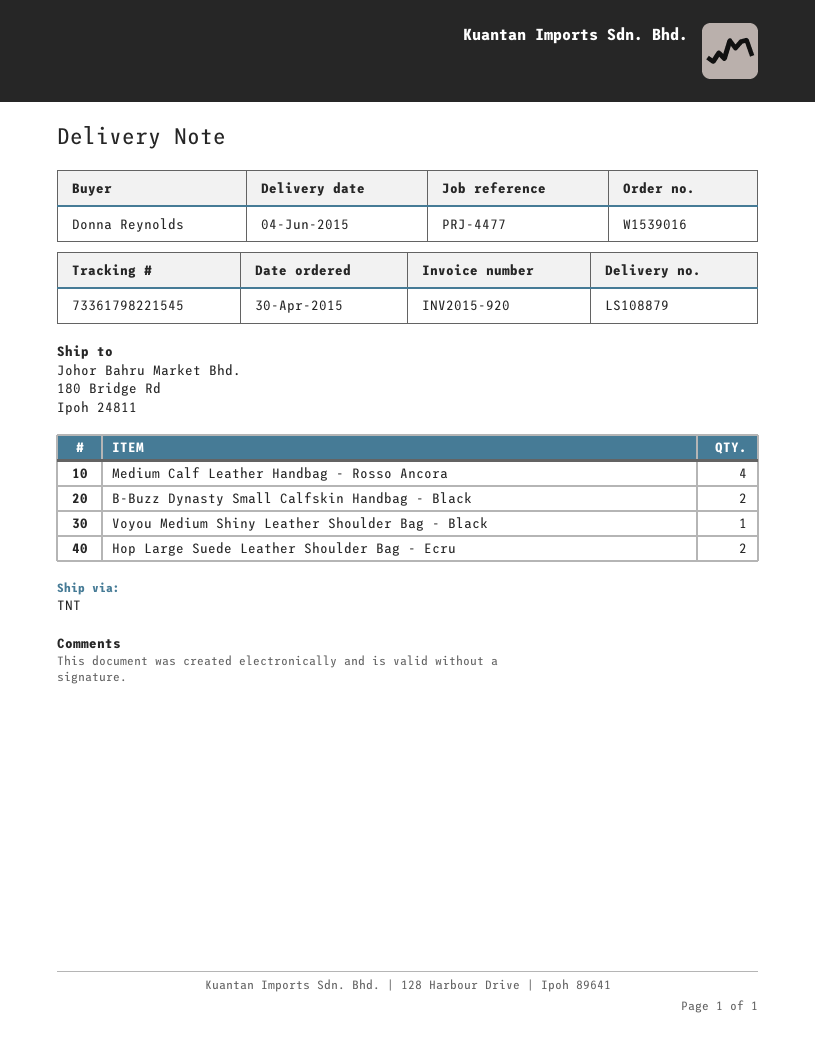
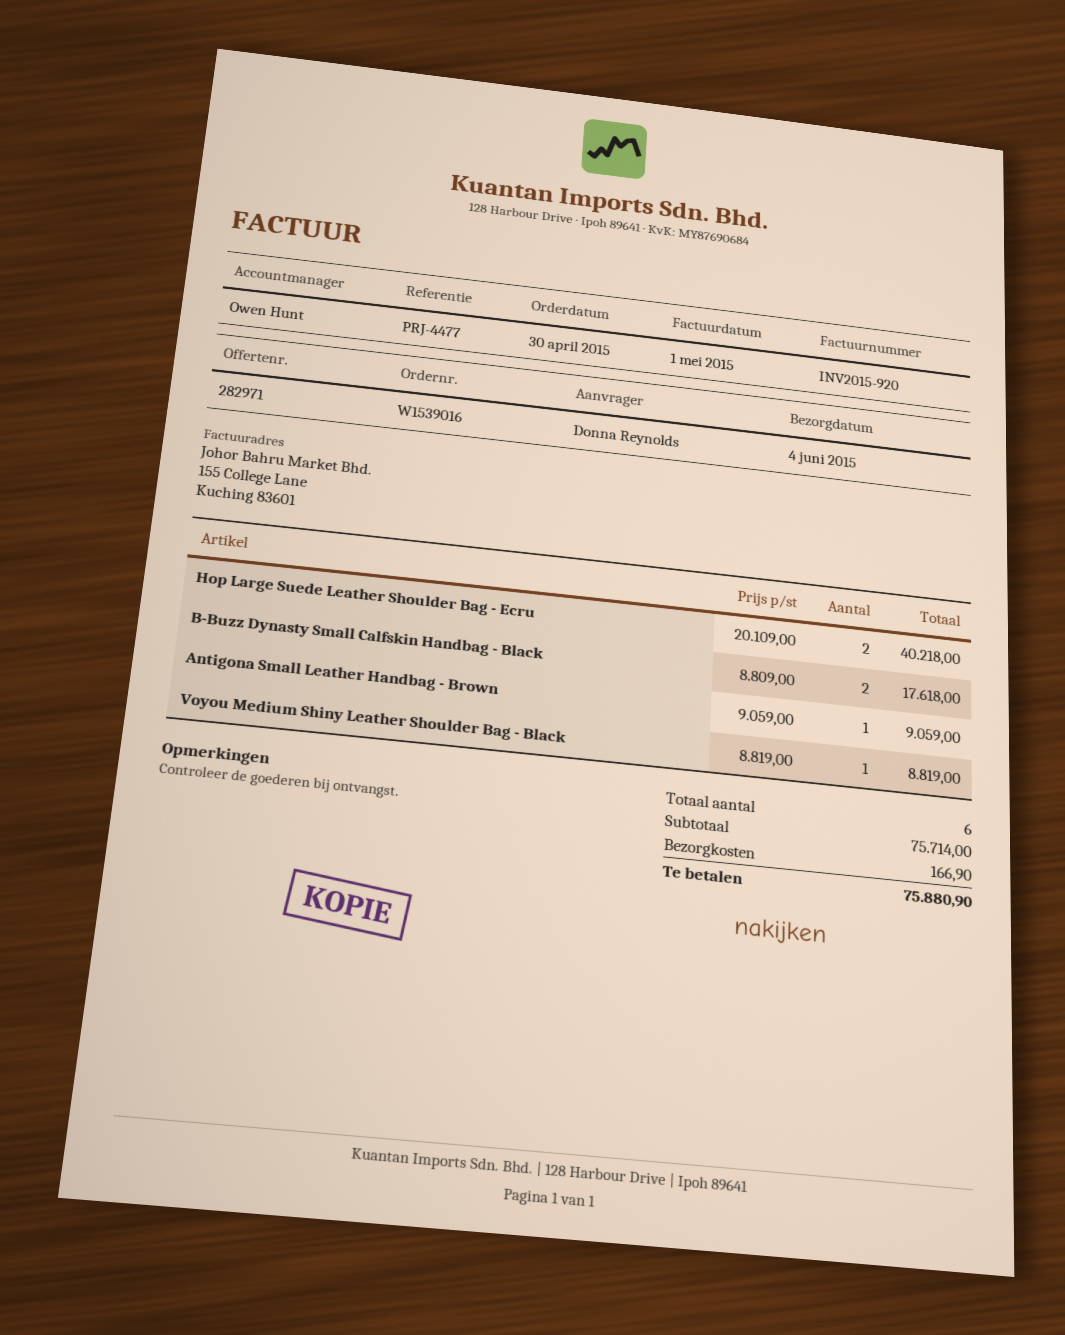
Medium Calf Leather Handbag - Rosso Ancora: 4 -> none
Antigona Small Leather Handbag - Brown: none -> 1

